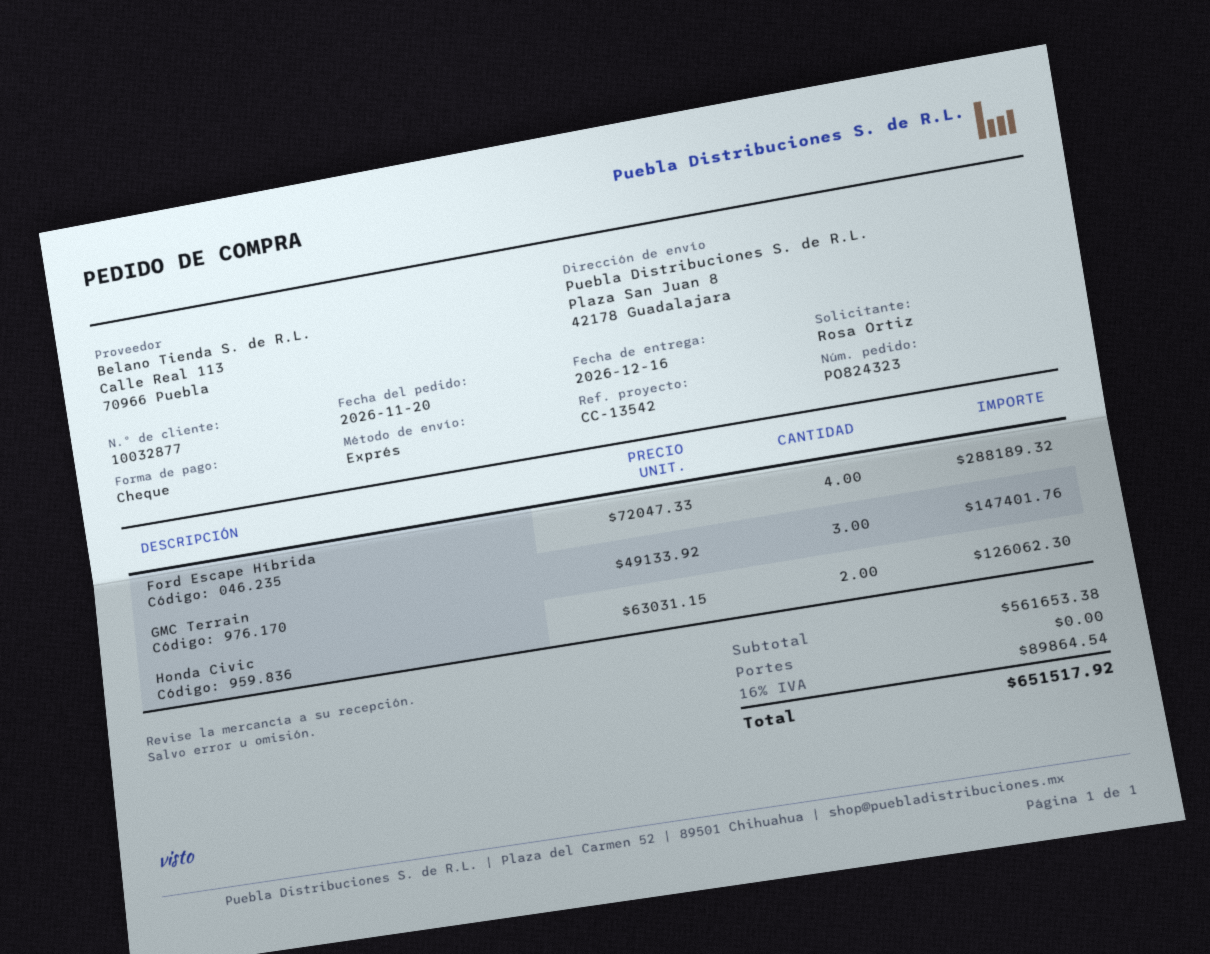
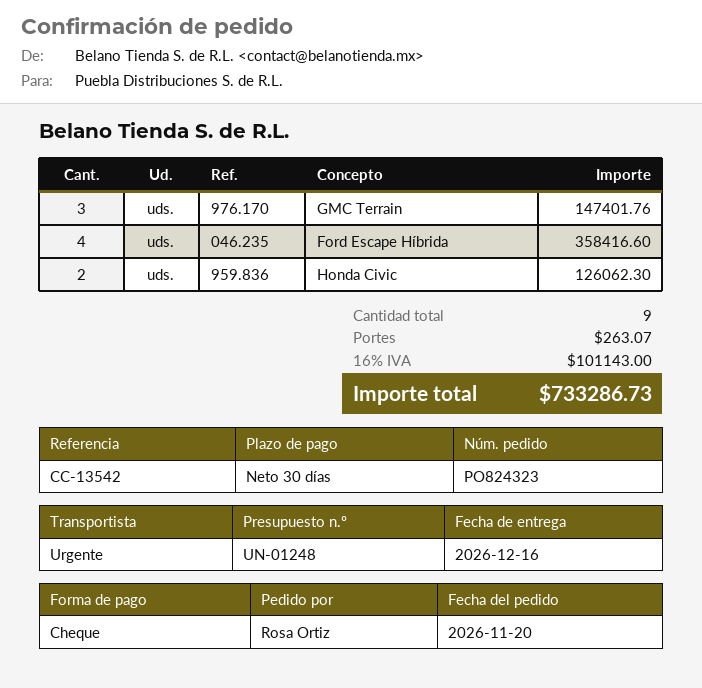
Ford Escape Híbrida: 4 for 288189.32 -> 4 for 358416.60
shipping: 0.00 -> 263.07
tax: 16% = 89864.54 -> 16% = 101143.00
total: 651517.92 -> 733286.73

